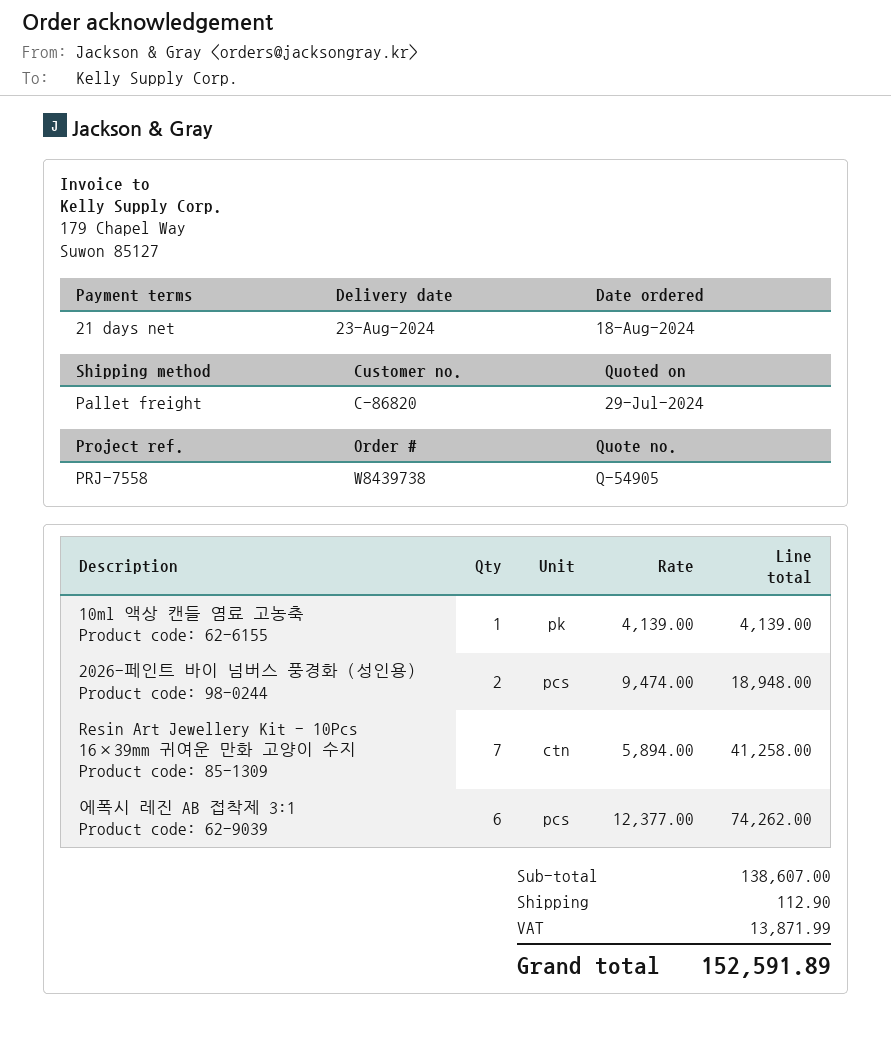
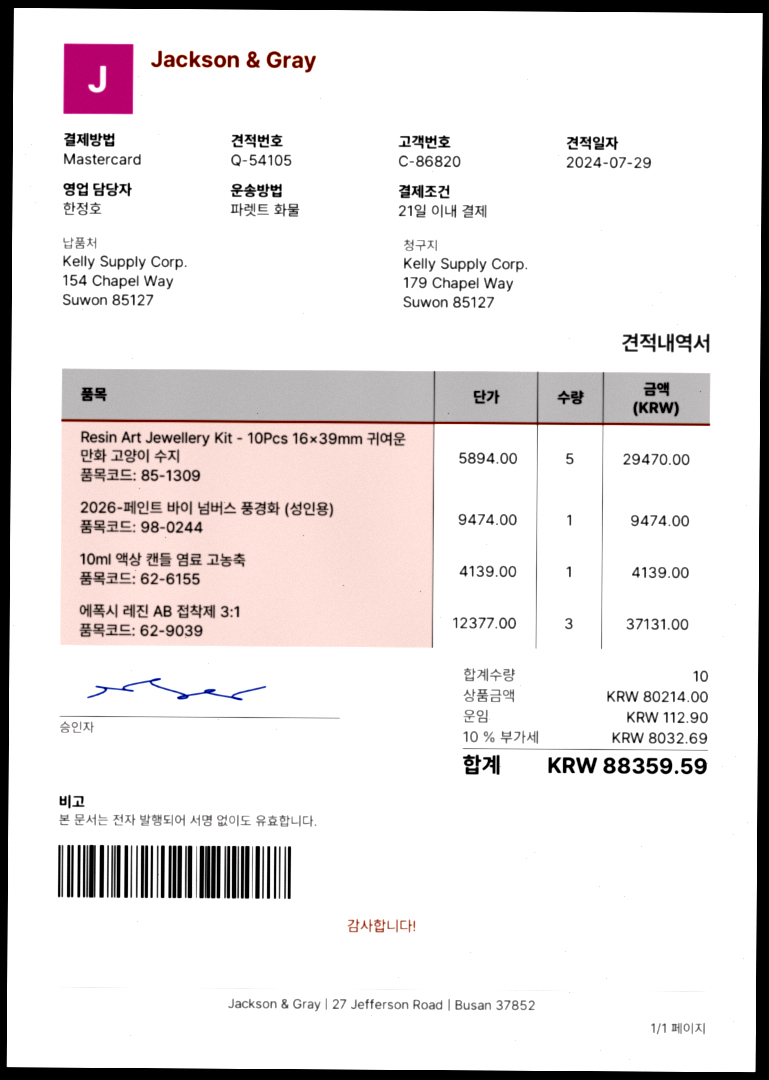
quote number: Q-54905 -> Q-54105
2026-페인트 바이 넘버스 풍경화 (성인용): 2 x 9474.00 = 18948.00 -> 1 x 9474.00 = 9474.00
Resin Art Jewellery Kit - 10Pcs 16×39mm 귀여운 만화 고양이 수지: 7 x 5894.00 = 41258.00 -> 5 x 5894.00 = 29470.00
에폭시 레진 AB 접착제 3:1: 6 x 12377.00 = 74262.00 -> 3 x 12377.00 = 37131.00
subtotal: 138607.00 -> 80214.00
tax: 13871.99 -> 8032.69
total: 152591.89 -> 88359.59

